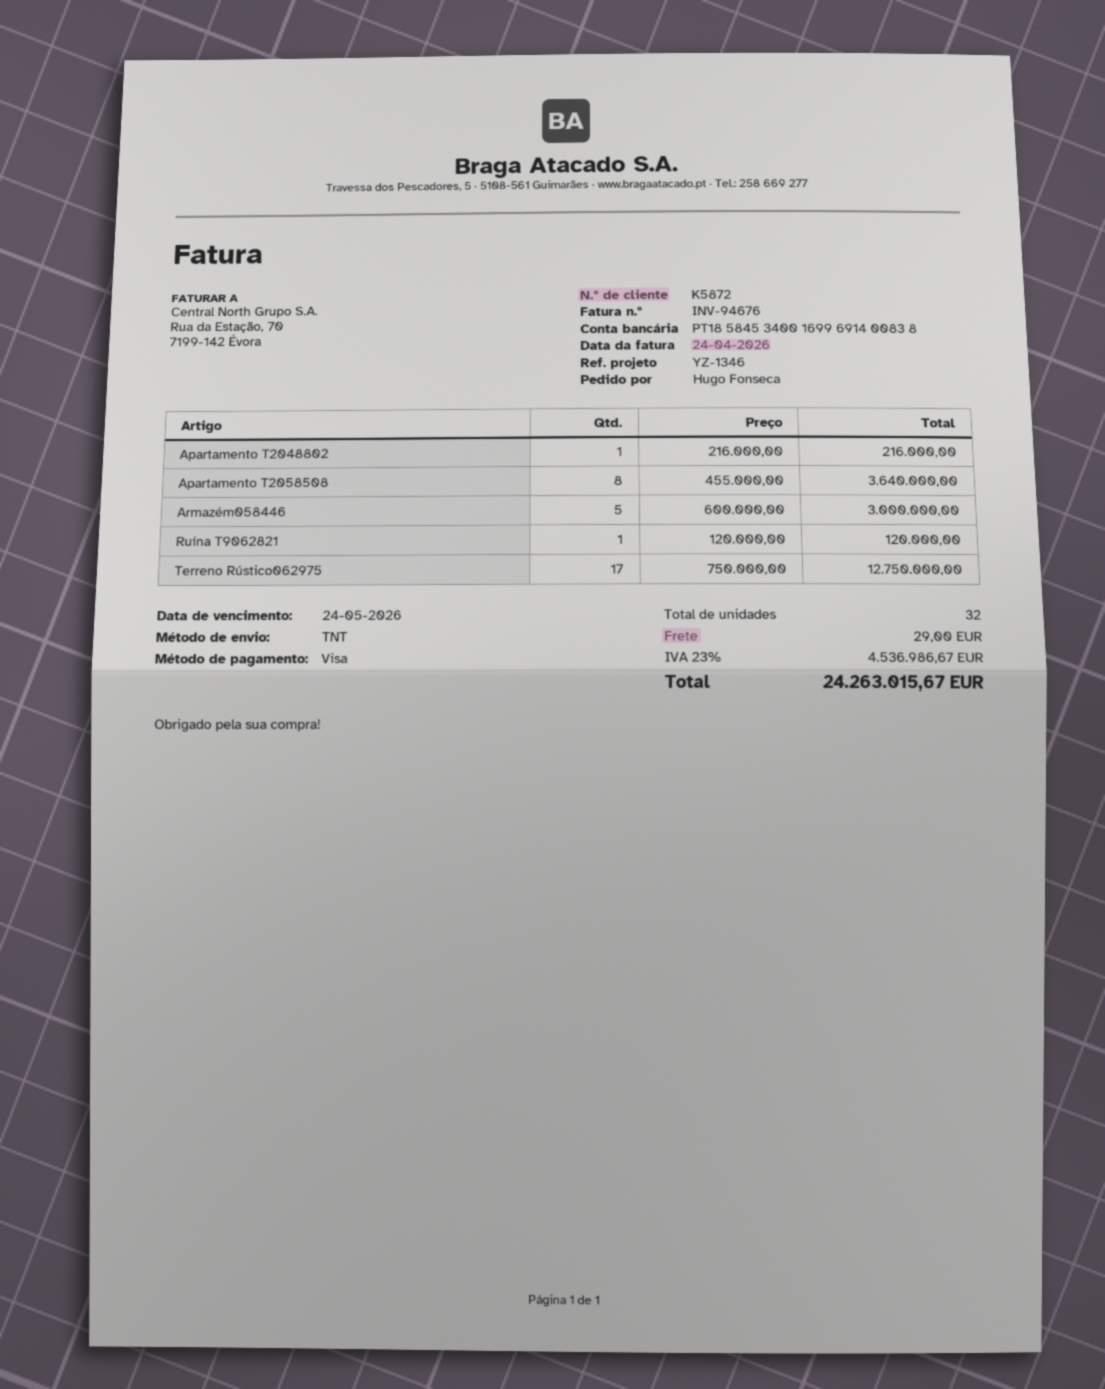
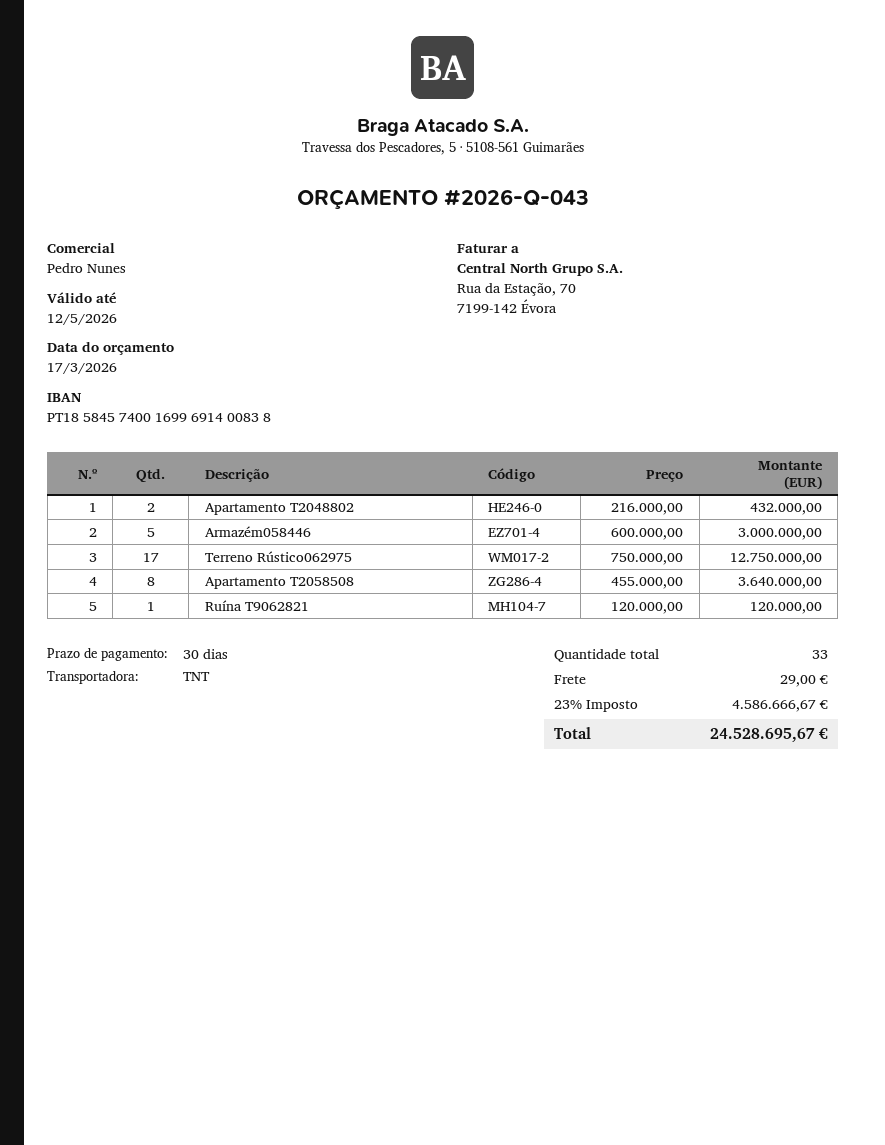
bank account: PT18584534001699691400838 -> PT18584574001699691400838
Apartamento T2048802: 1 x 216000.00 = 216000.00 -> 2 x 216000.00 = 432000.00
total quantity: 32 -> 33
tax: 23% = 4536986.67 -> 23% = 4586666.67
total: 24263015.67 -> 24528695.67

